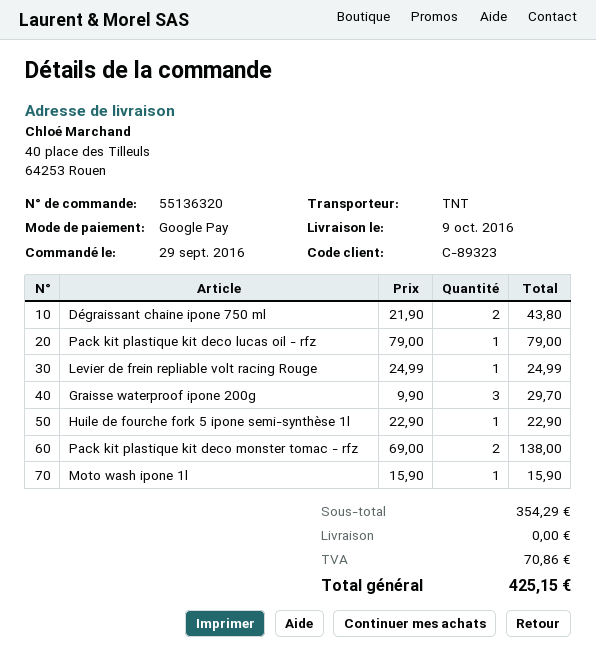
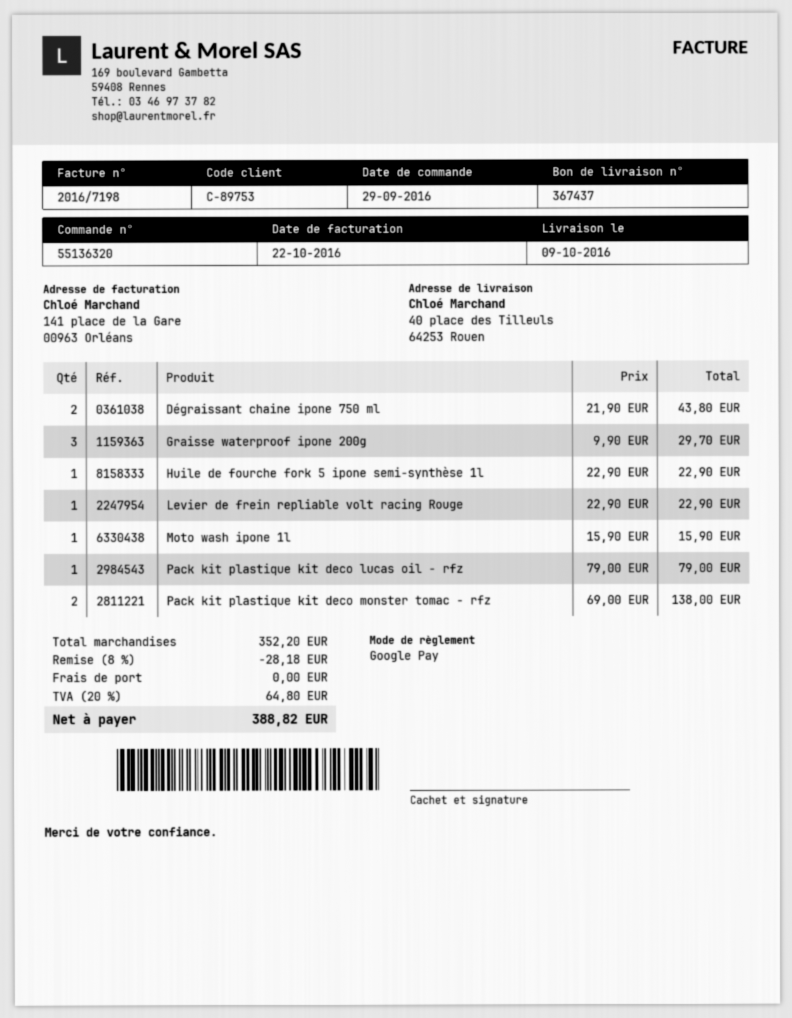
customer number: C-89323 -> C-89753
Levier de frein repliable volt racing Rouge: 1 x 24.99 = 24.99 -> 1 x 22.90 = 22.90
subtotal: 354.29 -> 352.20
discount: none -> 8% = 28.18
tax: 70.86 -> 64.80
total: 425.15 -> 388.82

